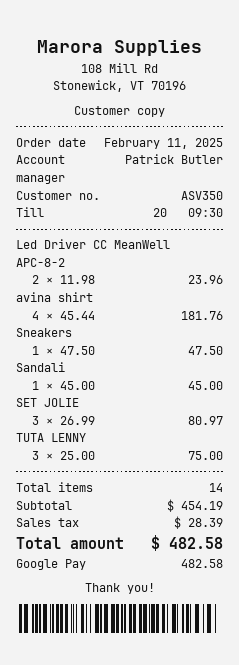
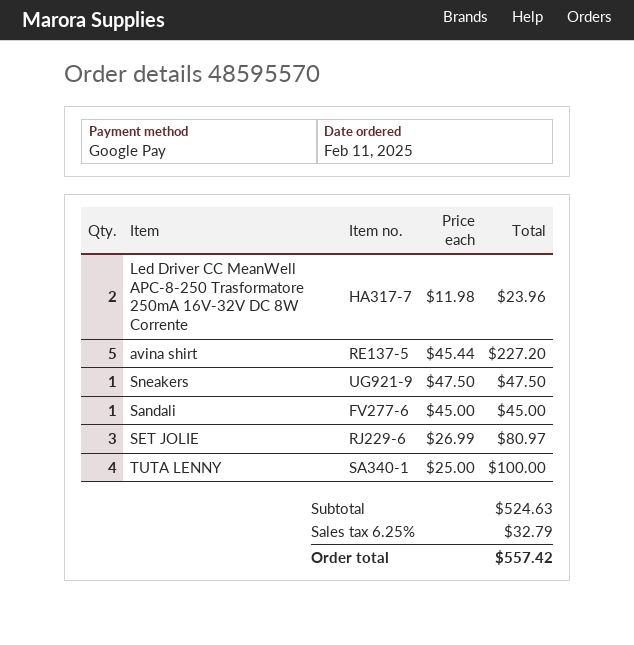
avina shirt: 4 x 45.44 = 181.76 -> 5 x 45.44 = 227.20
TUTA LENNY: 3 x 25.00 = 75.00 -> 4 x 25.00 = 100.00
subtotal: 454.19 -> 524.63
tax: 28.39 -> 32.79
total: 482.58 -> 557.42

